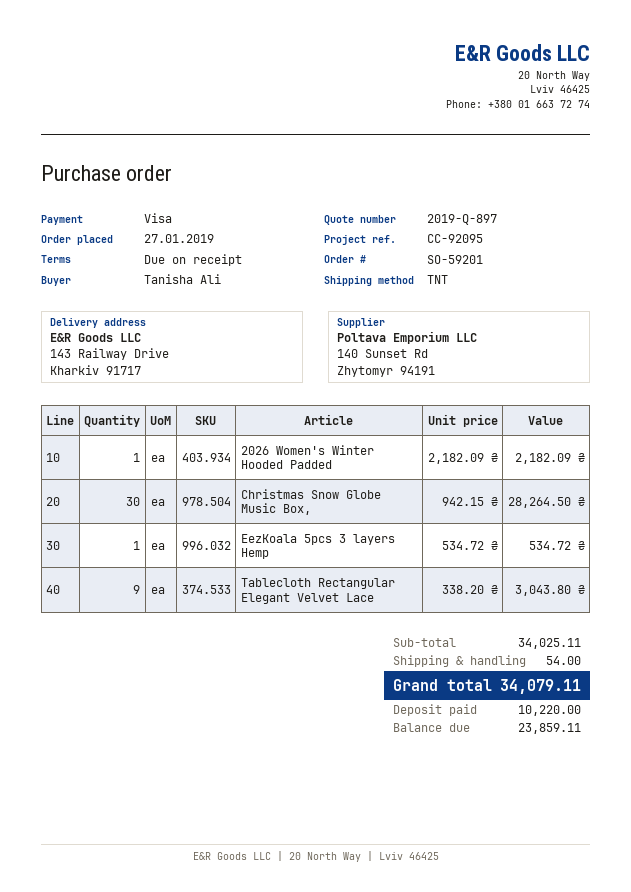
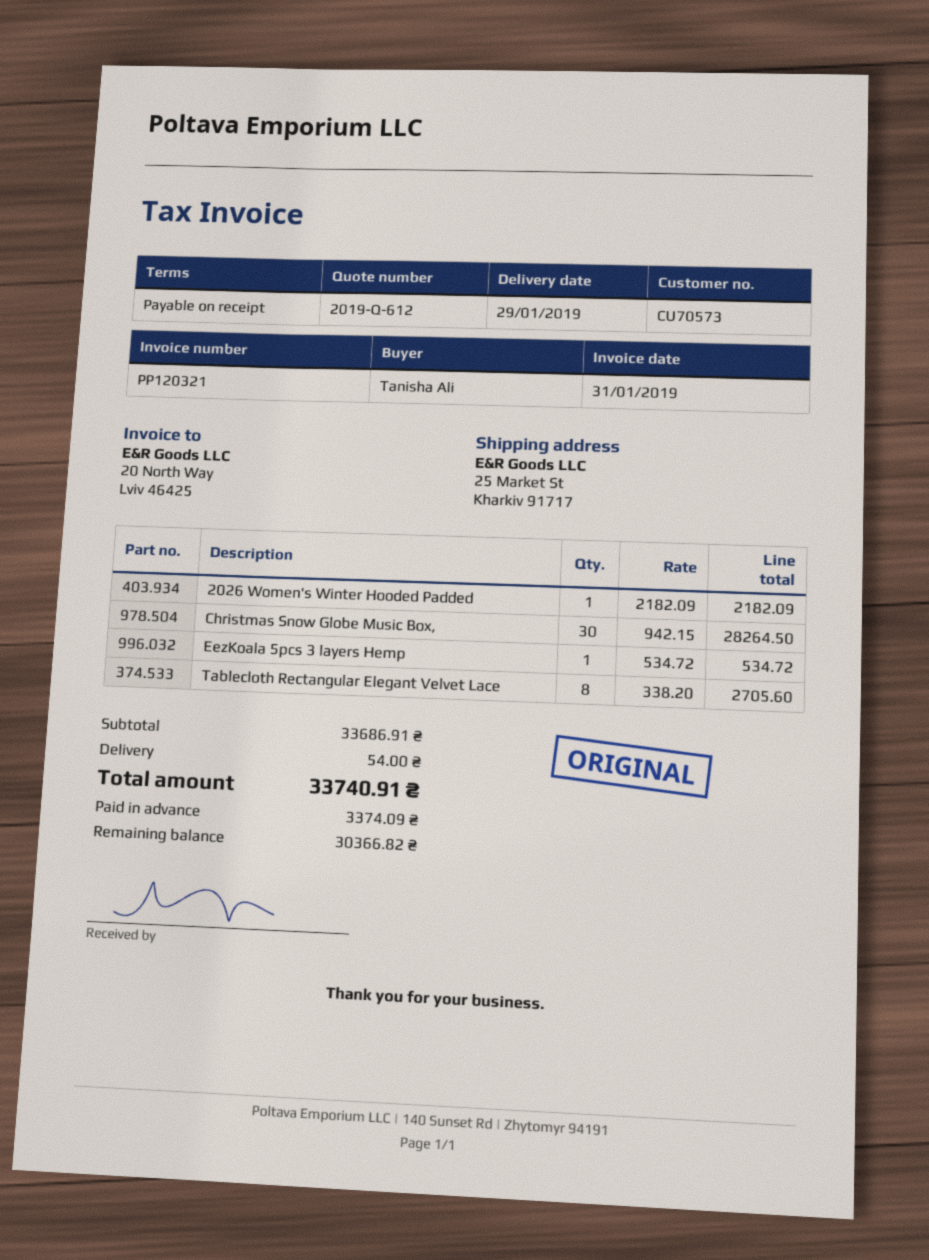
quote number: 2019-Q-897 -> 2019-Q-612
ship to: 143 Railway Drive, Kharkiv 91717 -> 25 Market St, Kharkiv 91717
Tablecloth Rectangular Elegant Velvet Lace: 9 x 338.20 = 3043.80 -> 8 x 338.20 = 2705.60
subtotal: 34025.11 -> 33686.91
total: 34079.11 -> 33740.91
deposit: 10220.00 -> 3374.09
balance: 23859.11 -> 30366.82

